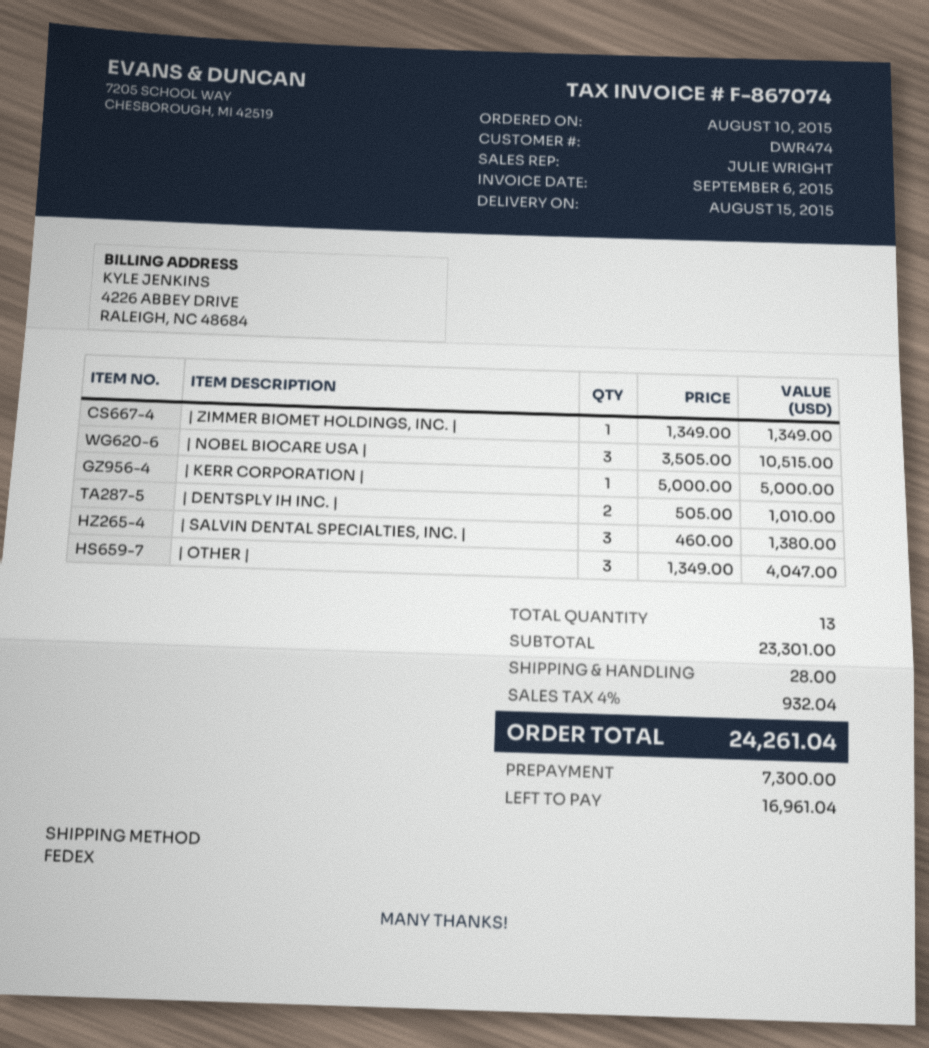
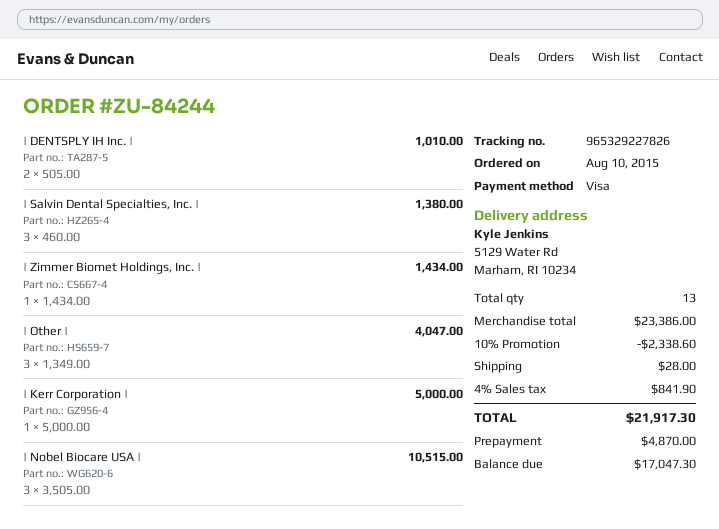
| ZIMMER BIOMET HOLDINGS, INC. |: 1 x 1349.00 = 1349.00 -> 1 x 1434.00 = 1434.00
subtotal: 23301.00 -> 23386.00
discount: none -> 10% = 2338.60
tax: 4% = 932.04 -> 4% = 841.90
total: 24261.04 -> 21917.30
deposit: 7300.00 -> 4870.00
balance: 16961.04 -> 17047.30

